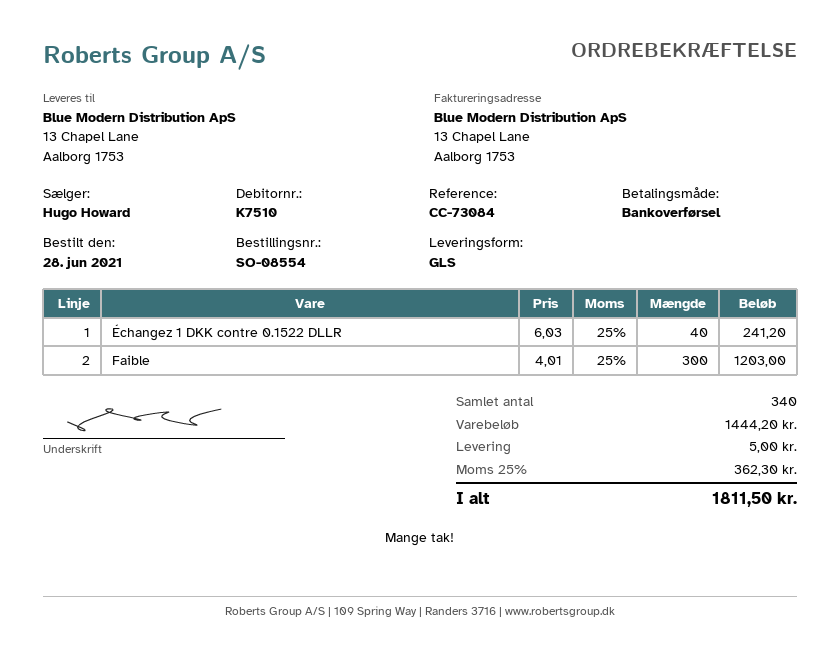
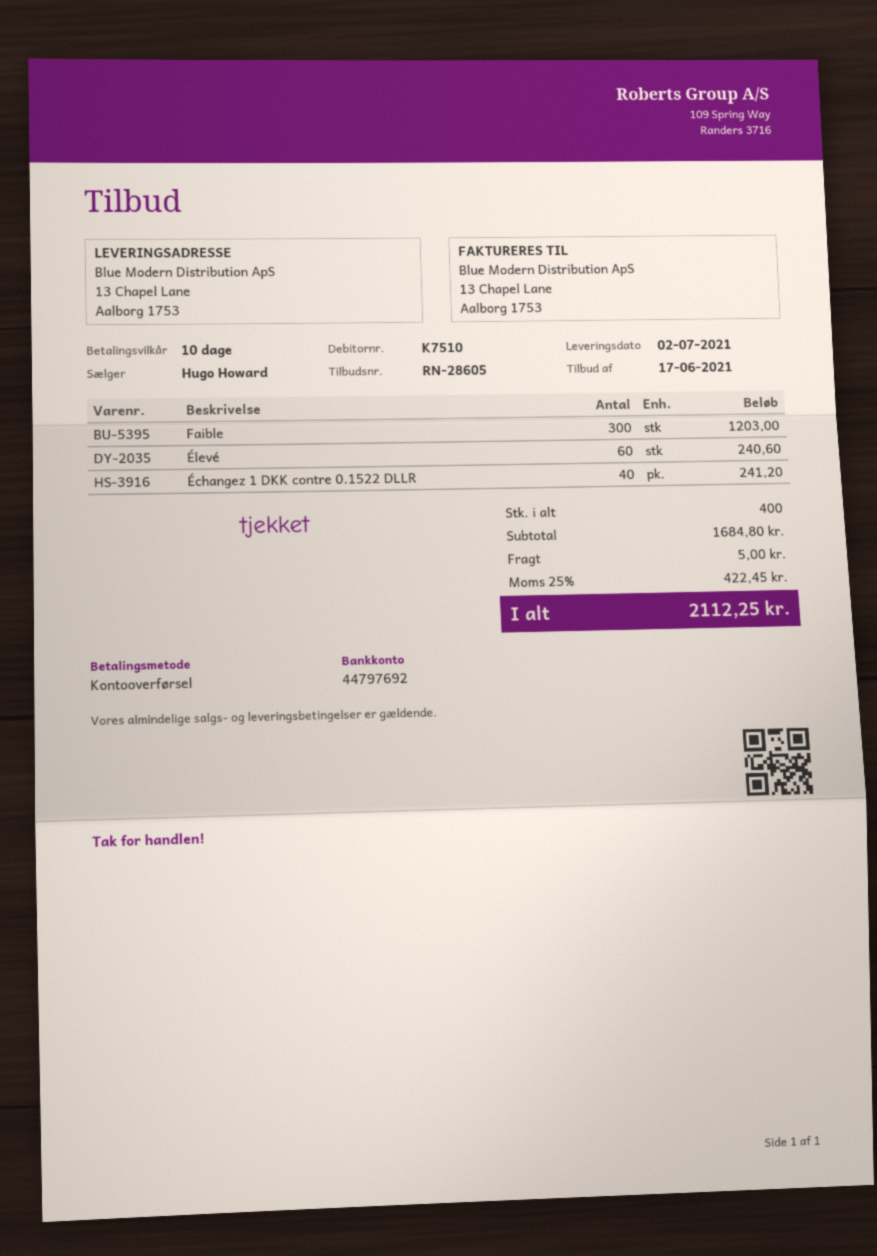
Élevé: none -> 60 for 240.60
total quantity: 340 -> 400
subtotal: 1444.20 -> 1684.80
tax: 25% = 362.30 -> 25% = 422.45
total: 1811.50 -> 2112.25

